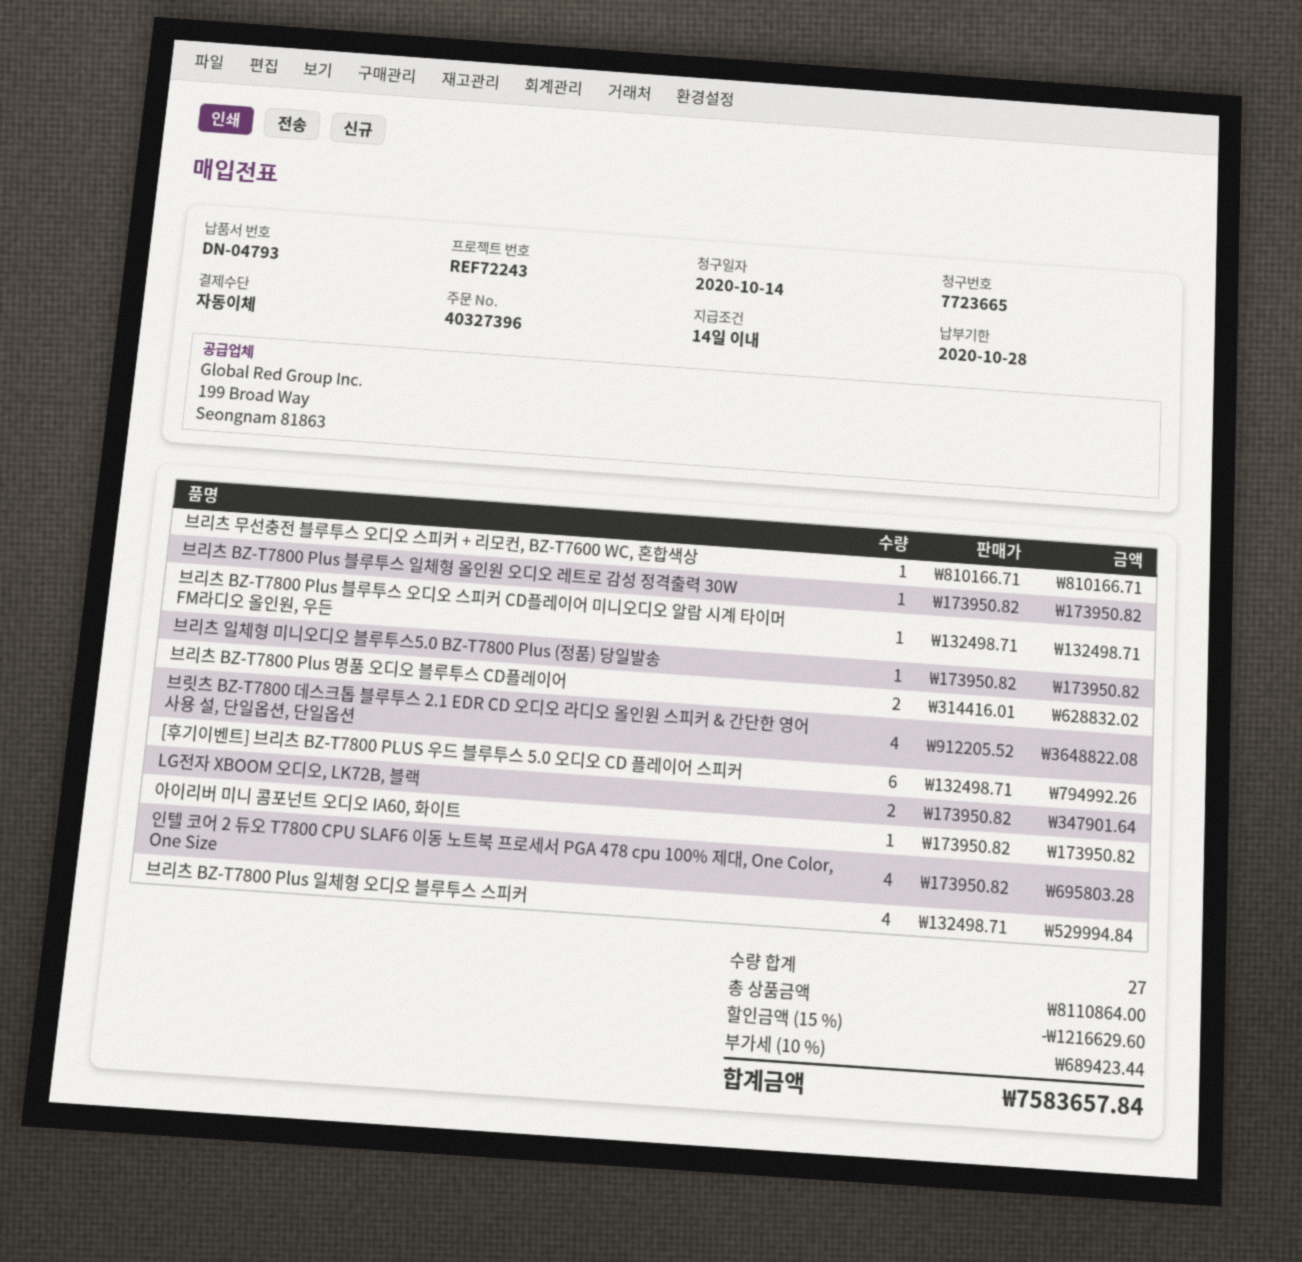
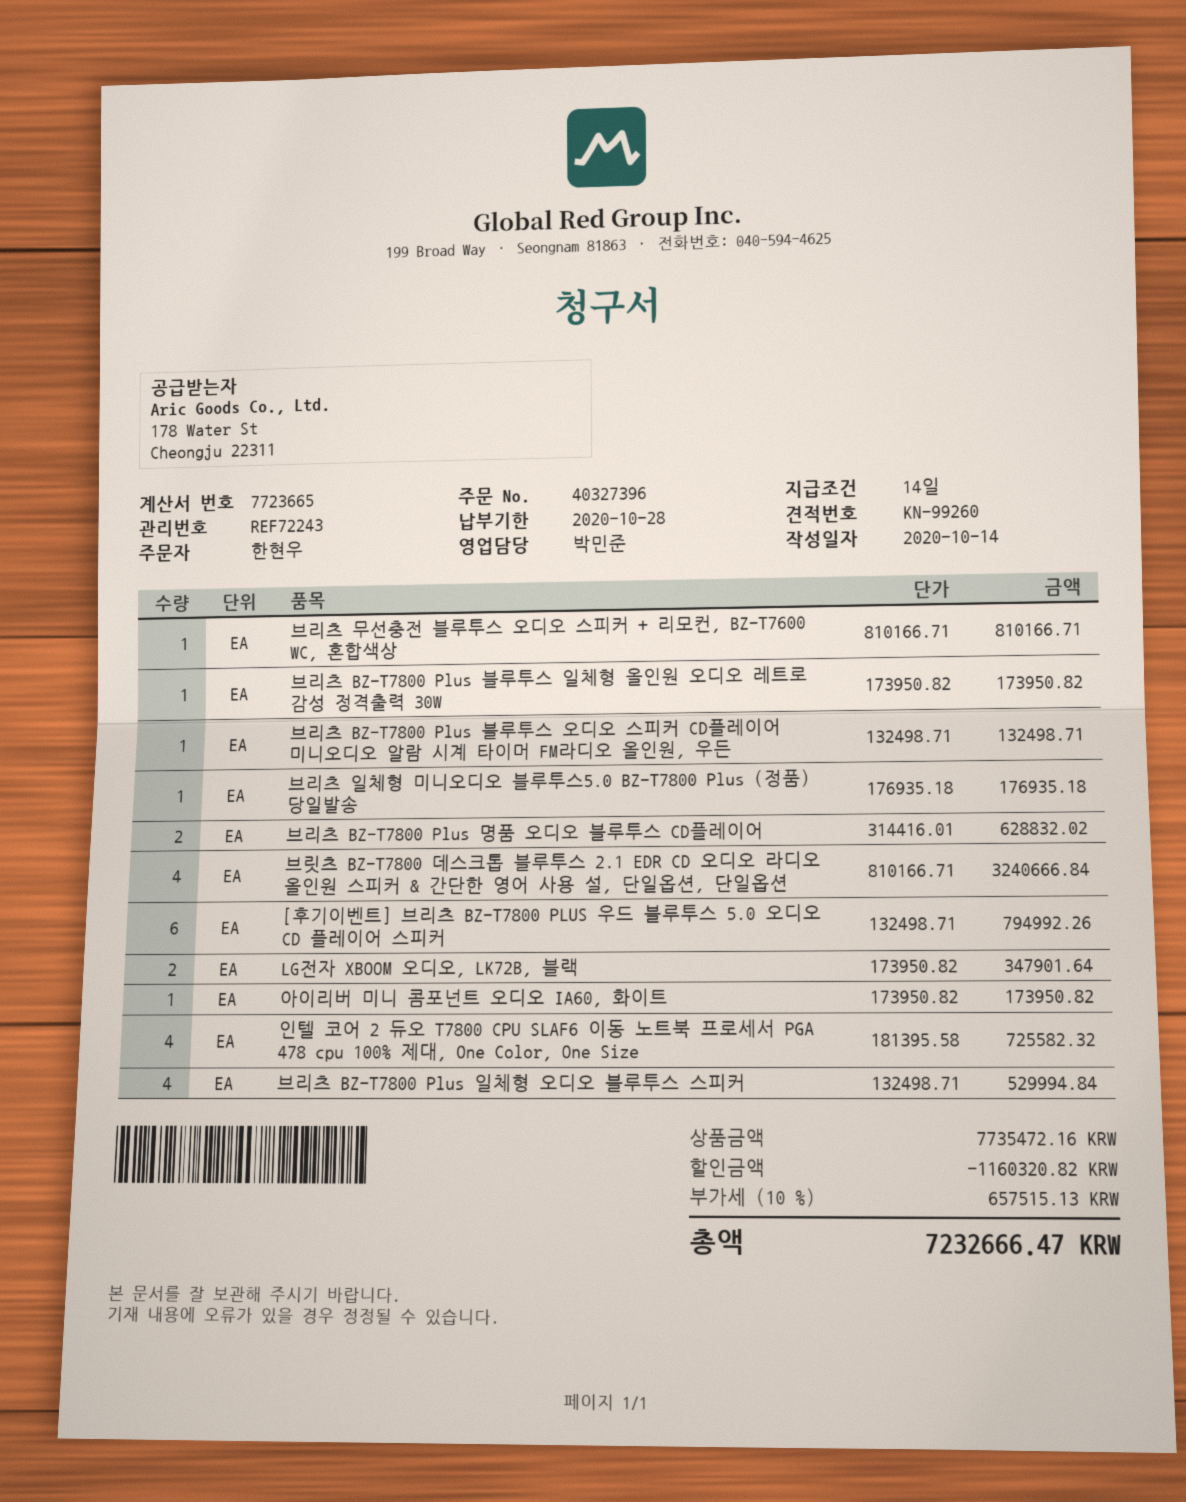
브리츠 일체형 미니오디오 블루투스5.0 BZ-T7800 Plus (정품) 당일발송: 1 x 173950.82 = 173950.82 -> 1 x 176935.18 = 176935.18
브릿츠 BZ-T7800 데스크톱 블루투스 2.1 EDR CD 오디오 라디오 올인원 스피커 & 간단한 영어 사용 설, 단일옵션, 단일옵션: 4 x 912205.52 = 3648822.08 -> 4 x 810166.71 = 3240666.84
인텔 코어 2 듀오 T7800 CPU SLAF6 이동 노트북 프로세서 PGA 478 cpu 100% 제대, One Color, One Size: 4 x 173950.82 = 695803.28 -> 4 x 181395.58 = 725582.32
subtotal: 8110864.00 -> 7735472.16
discount: 1216629.60 -> 1160320.82
tax: 10% = 689423.44 -> 10% = 657515.13
total: 7583657.84 -> 7232666.47

